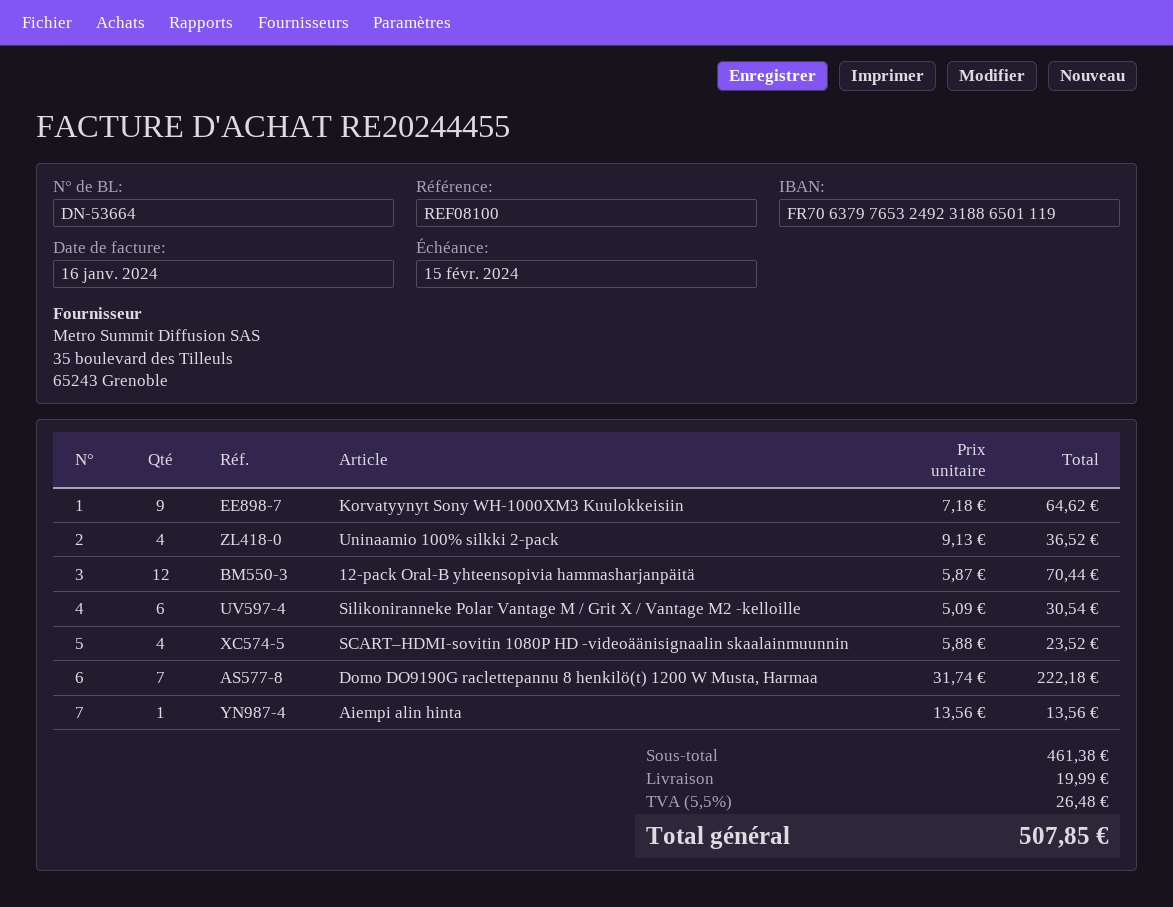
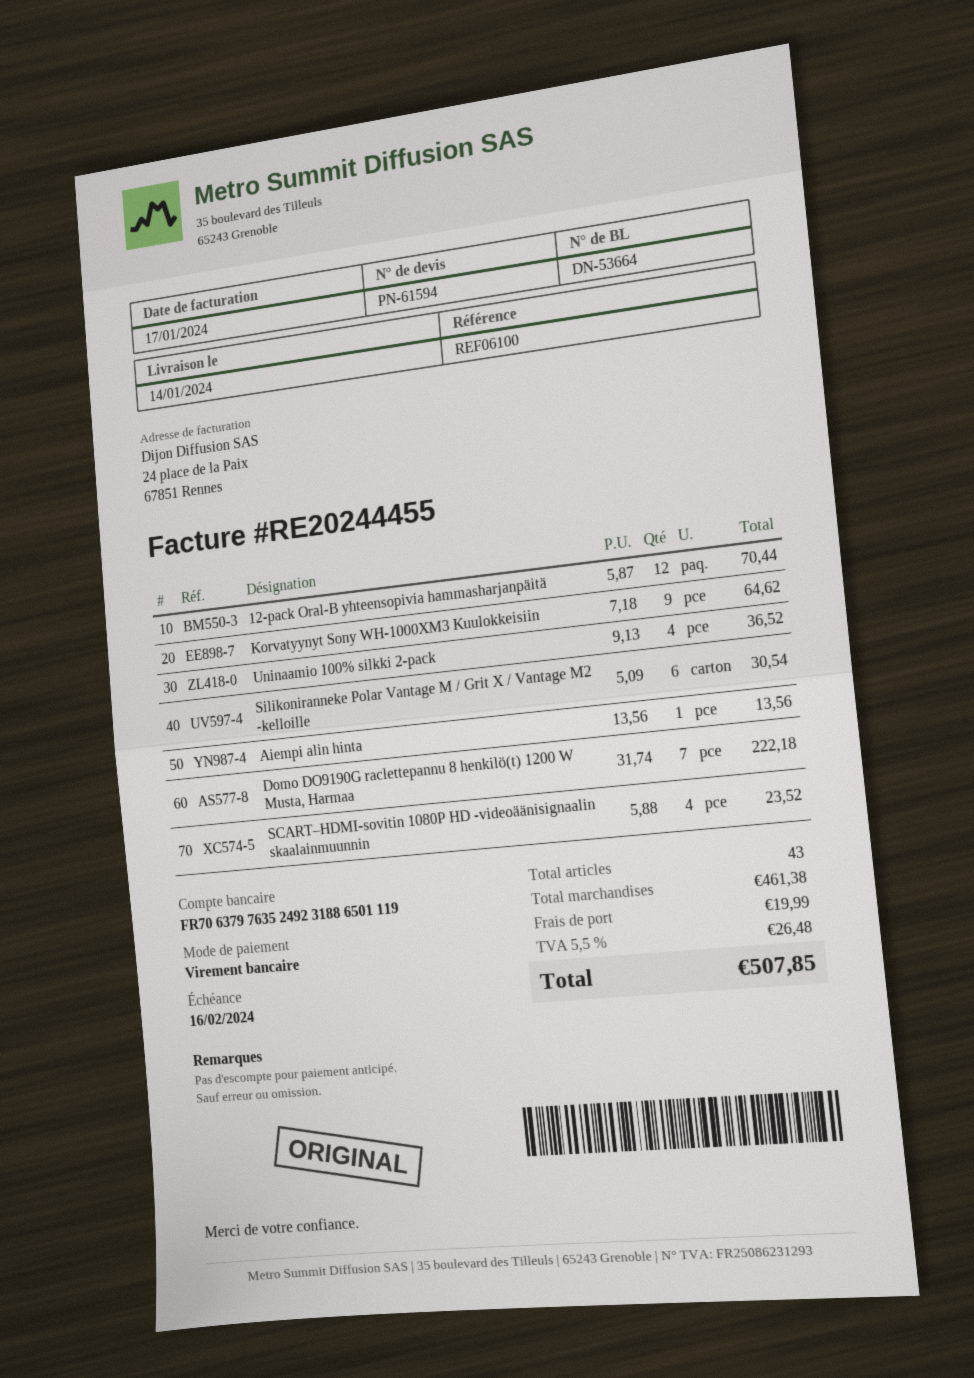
invoice date: 2024-01-16 -> 2024-01-17
due date: 2024-02-15 -> 2024-02-16
reference: REF08100 -> REF06100
bank account: FR7063797653249231886501119 -> FR7063797635249231886501119

